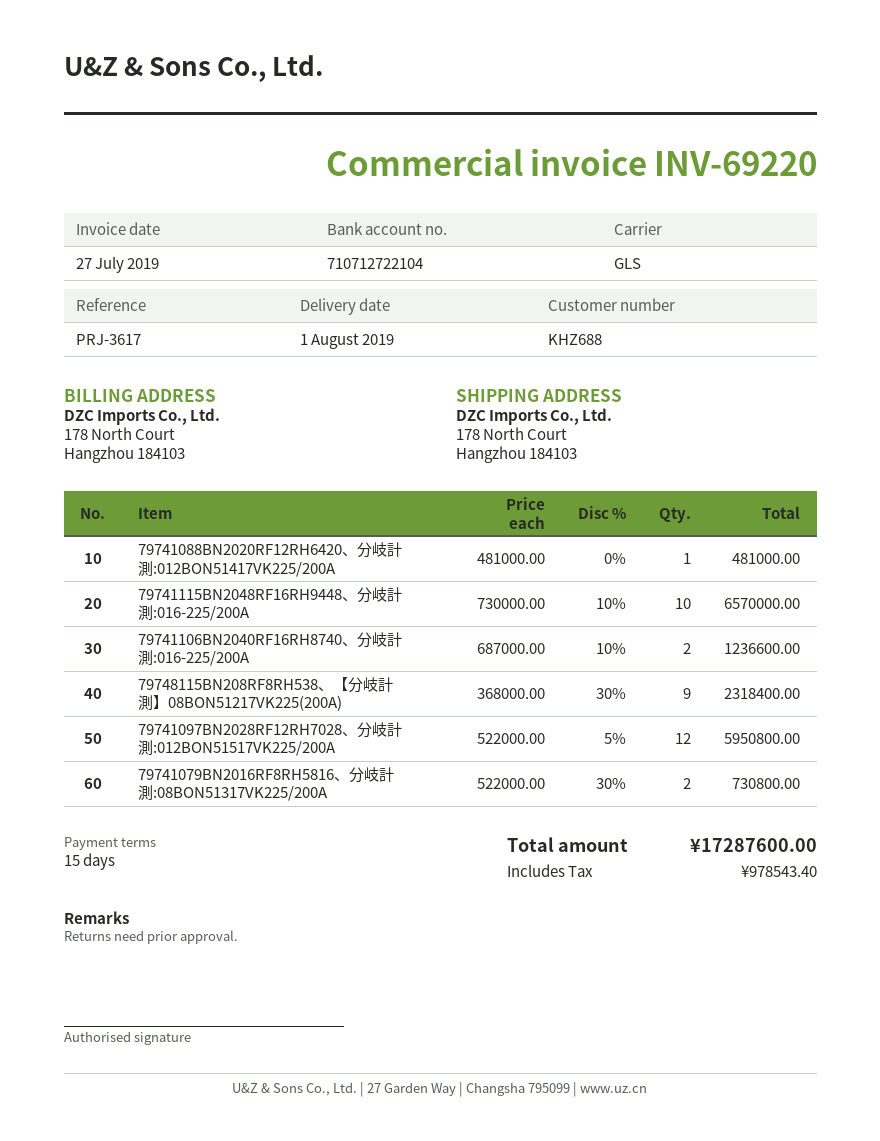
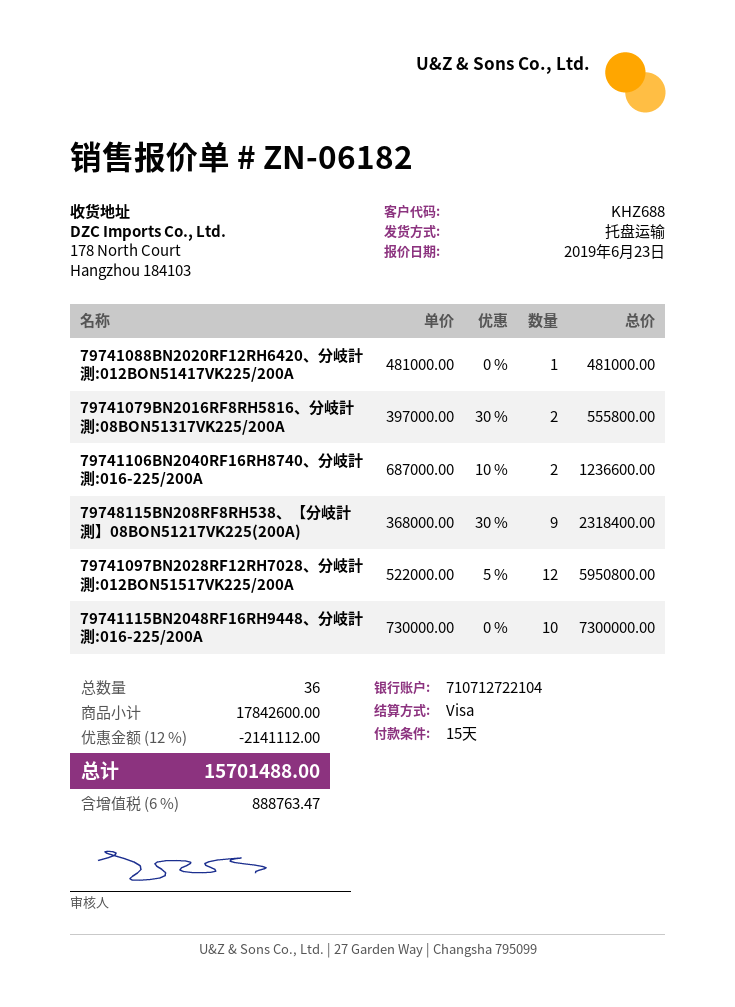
shipping method: GLS -> pallet freight
79741115BN2048RF16RH9448、分岐計測:016-225/200A: 10 x 730000.00 - 10% = 6570000.00 -> 10 x 730000.00 = 7300000.00
79741079BN2016RF8RH5816、分岐計測:08BON51317VK225/200A: 2 x 522000.00 - 30% = 730800.00 -> 2 x 397000.00 - 30% = 555800.00
discount: none -> 12% = 2141112.00
tax: 978543.40 -> 888763.47
total: 17287600.00 -> 15701488.00

